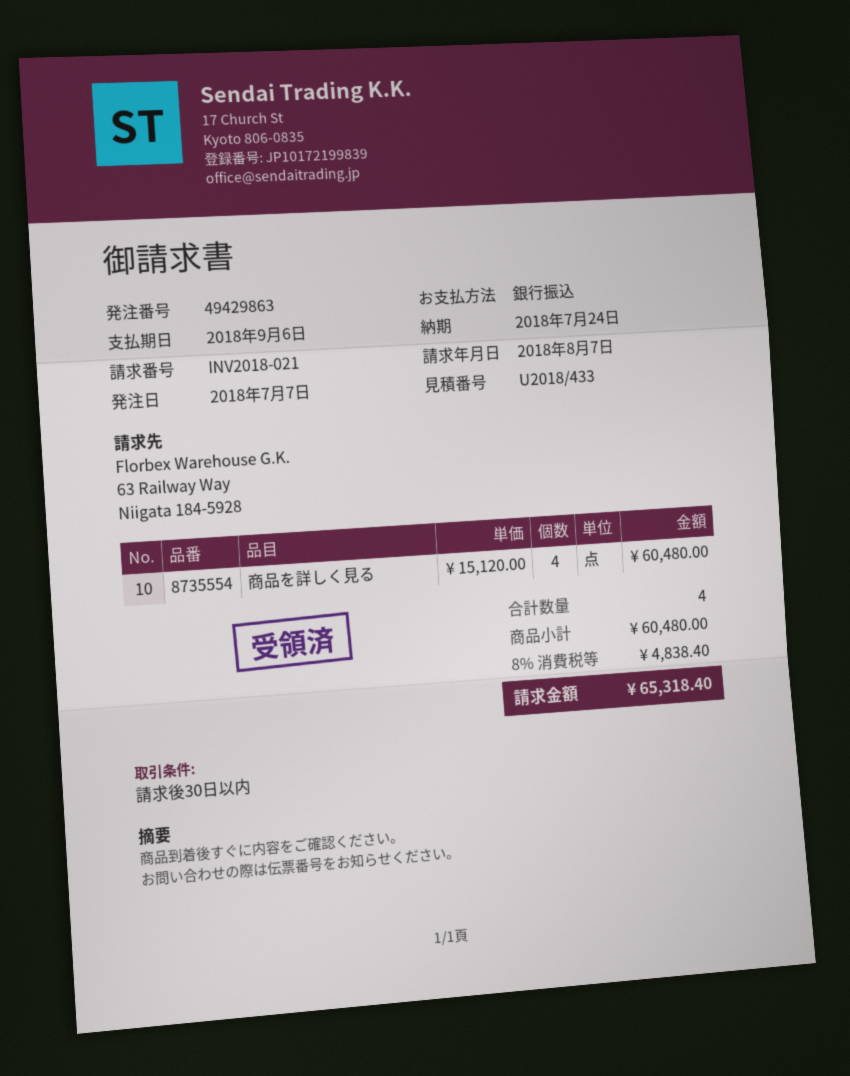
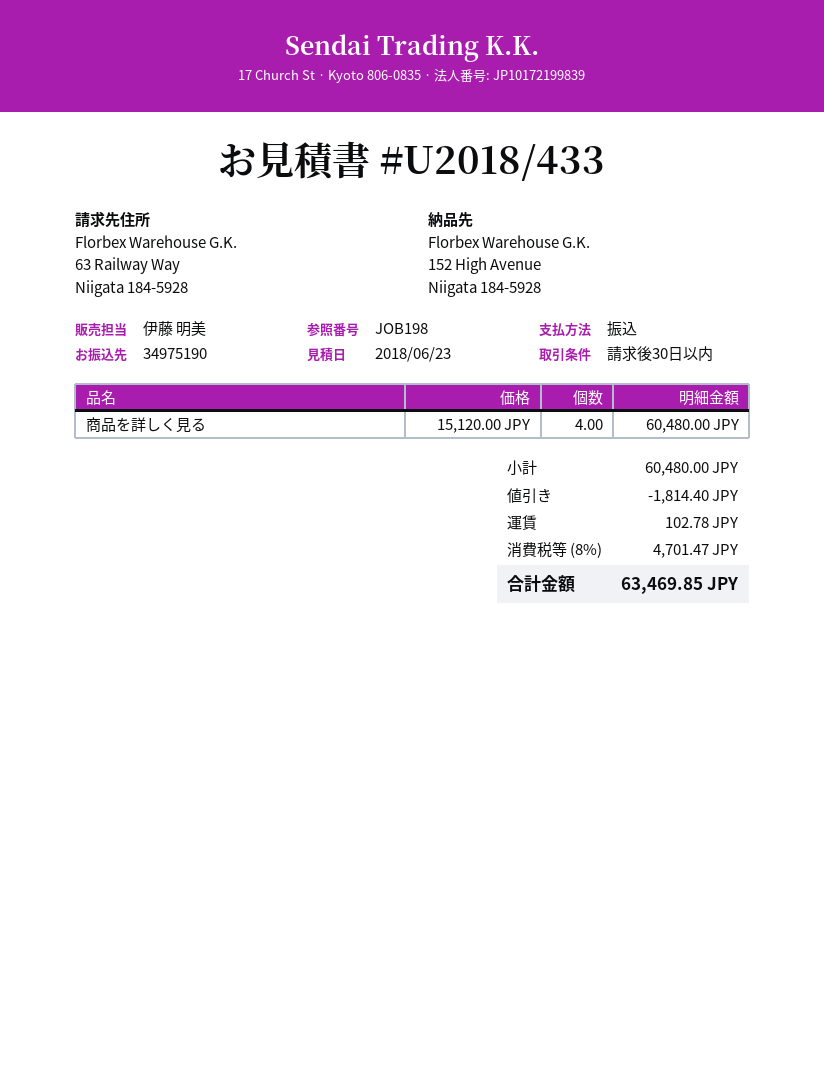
discount: none -> 1814.40
shipping: none -> 102.78
tax: 8% = 4838.40 -> 8% = 4701.47
total: 65318.40 -> 63469.85

